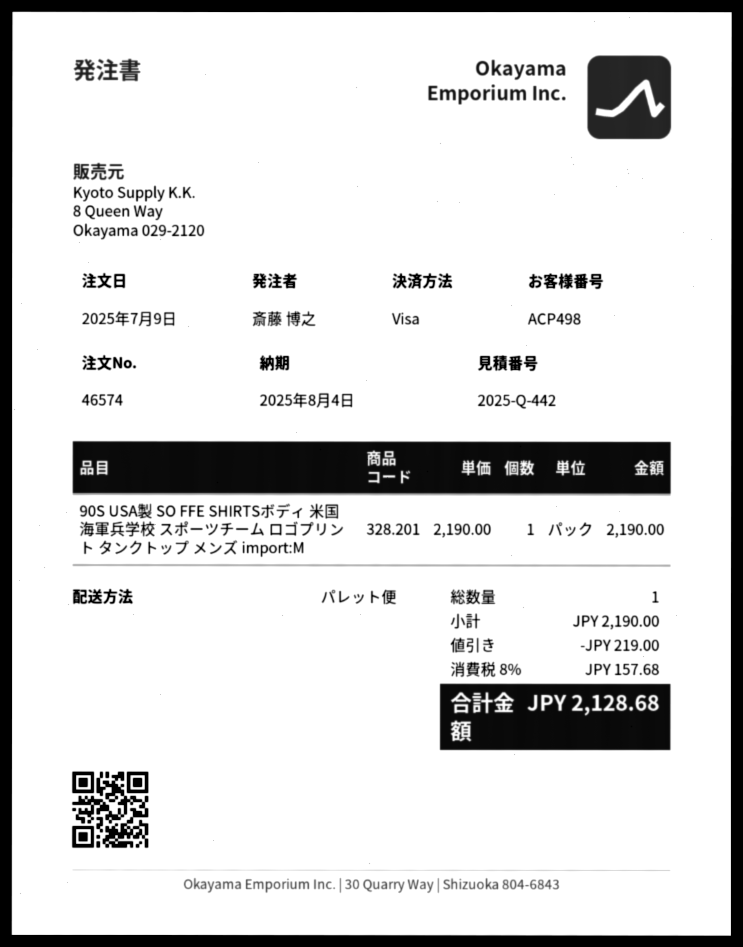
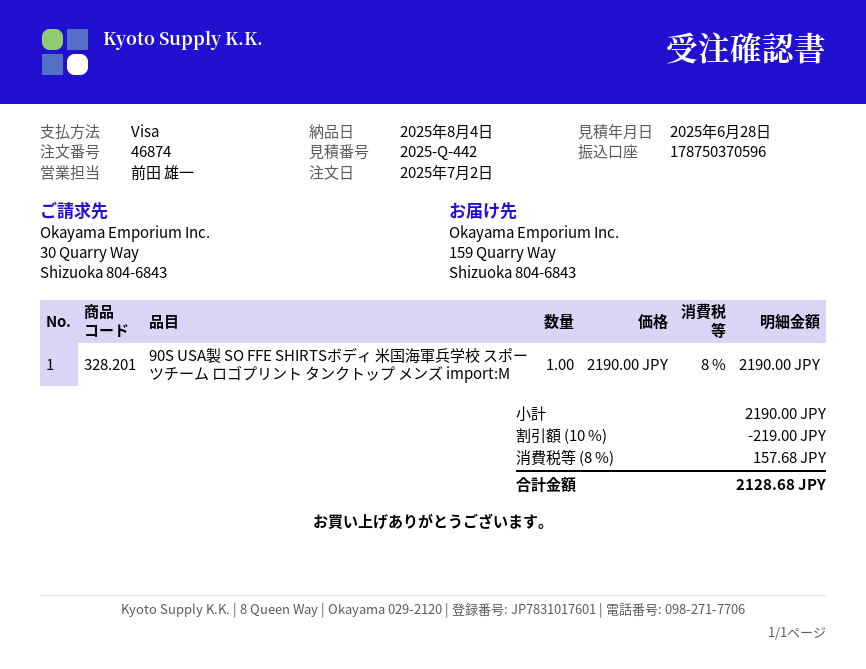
order number: 46574 -> 46874
order date: 2025-07-09 -> 2025-07-02

